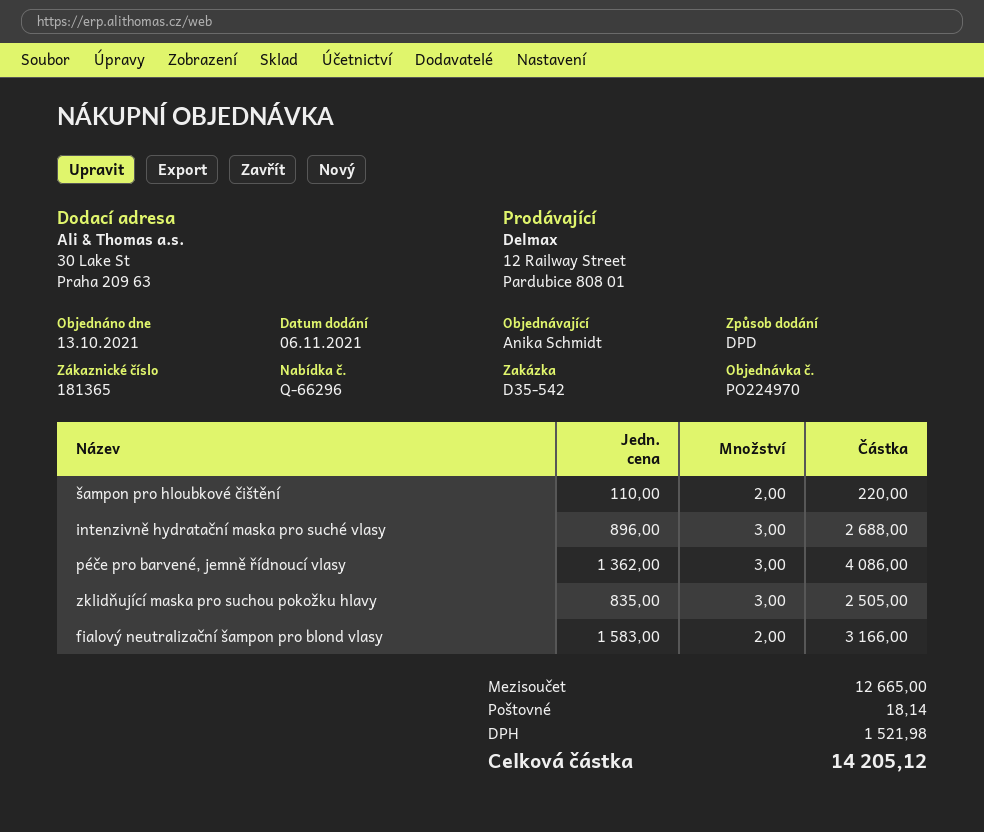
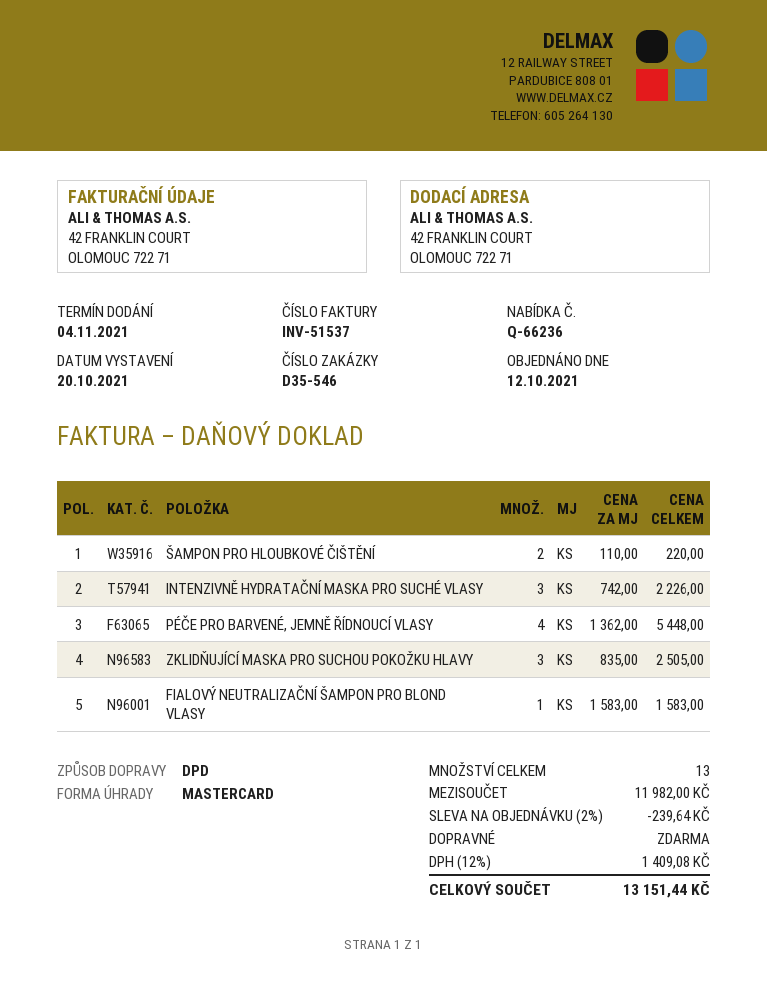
quote number: Q-66296 -> Q-66236
order date: 2021-10-13 -> 2021-10-12
delivery date: 2021-11-06 -> 2021-11-04
reference: D35-542 -> D35-546
ship to: 30 Lake St, Praha 209 63 -> 42 FRANKLIN COURT, OLOMOUC 722 71
intenzivně hydratační maska pro suché vlasy: 3 x 896.00 = 2688.00 -> 3 x 742.00 = 2226.00
péče pro barvené, jemně řídnoucí vlasy: 3 x 1362.00 = 4086.00 -> 4 x 1362.00 = 5448.00
fialový neutralizační šampon pro blond vlasy: 2 x 1583.00 = 3166.00 -> 1 x 1583.00 = 1583.00
subtotal: 12665.00 -> 11982.00
discount: none -> 2% = 239.64
shipping: 18.14 -> 0.00
tax: 1521.98 -> 1409.08
total: 14205.12 -> 13151.44

